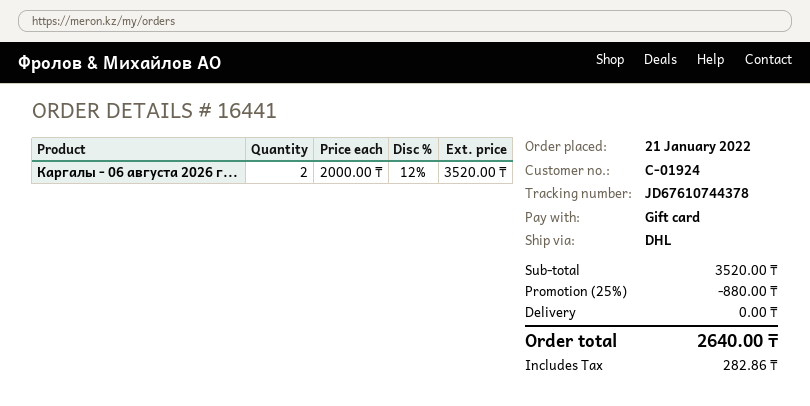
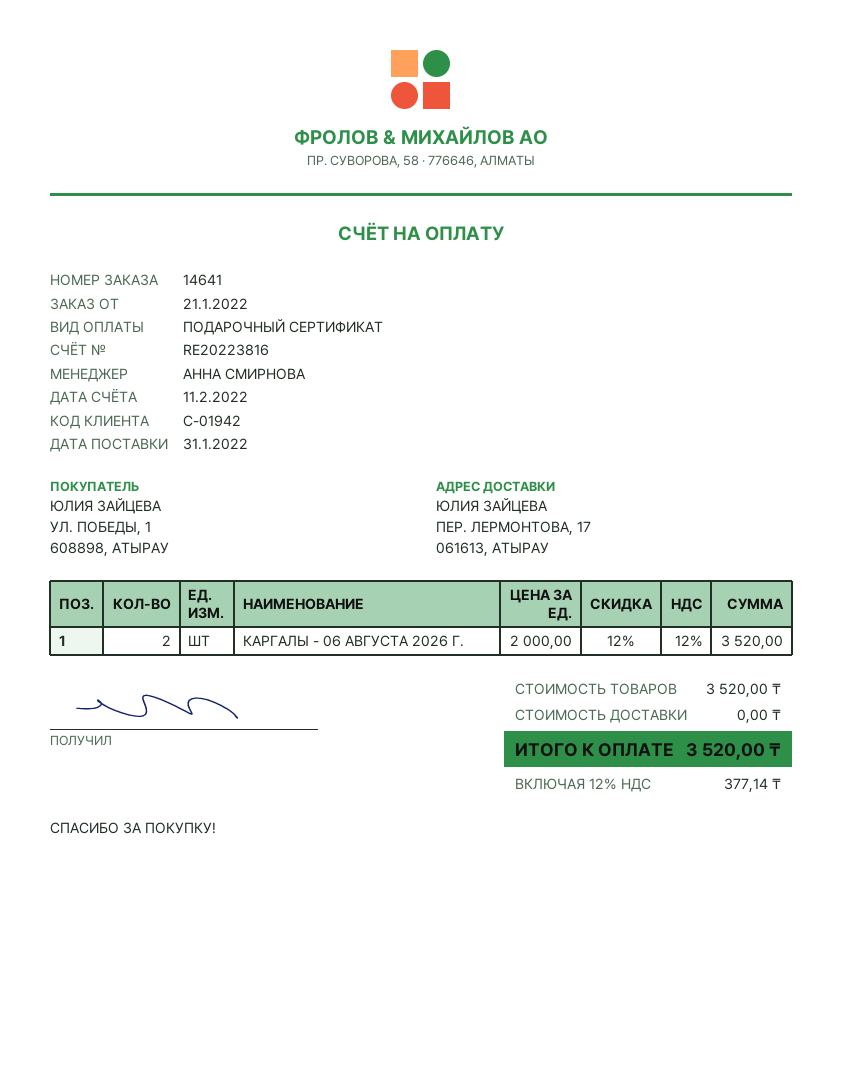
order number: 16441 -> 14641
customer number: C-01924 -> C-01942
discount: 25% = 880.00 -> none
tax: 282.86 -> 377.14
total: 2640.00 -> 3520.00

